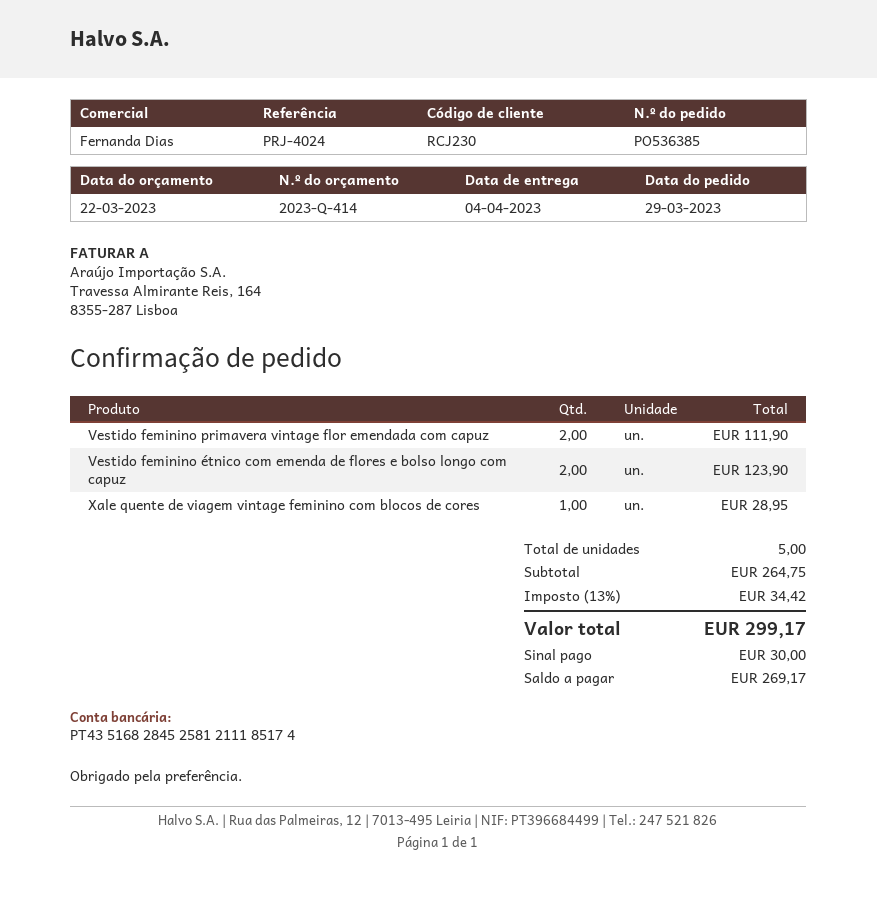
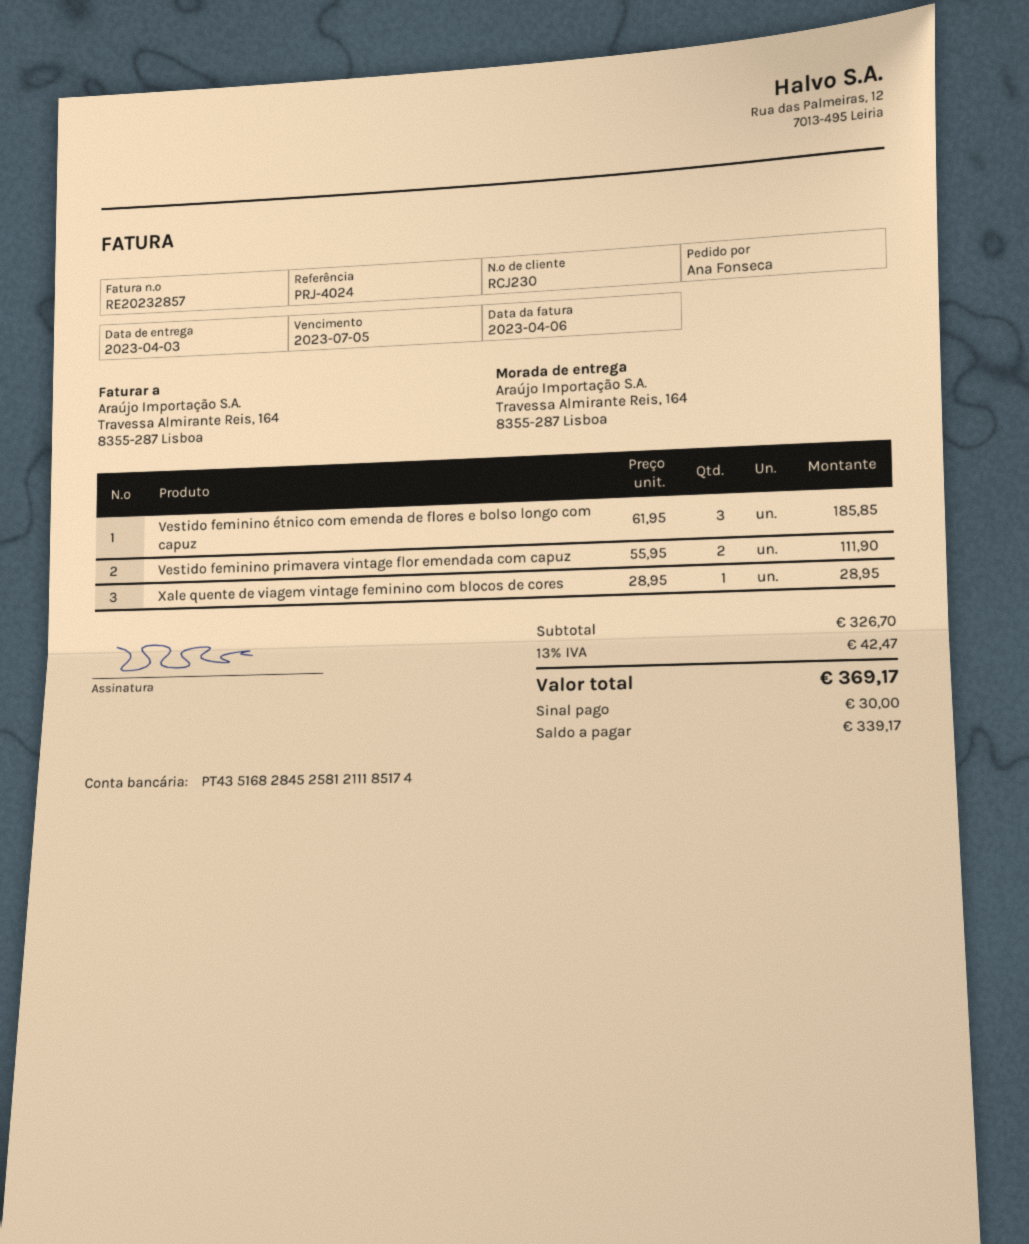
delivery date: 2023-04-04 -> 2023-04-03
Vestido feminino étnico com emenda de flores e bolso longo com capuz: 2 for 123.90 -> 3 for 185.85
subtotal: 264.75 -> 326.70
tax: 13% = 34.42 -> 13% = 42.47
total: 299.17 -> 369.17
balance: 269.17 -> 339.17

